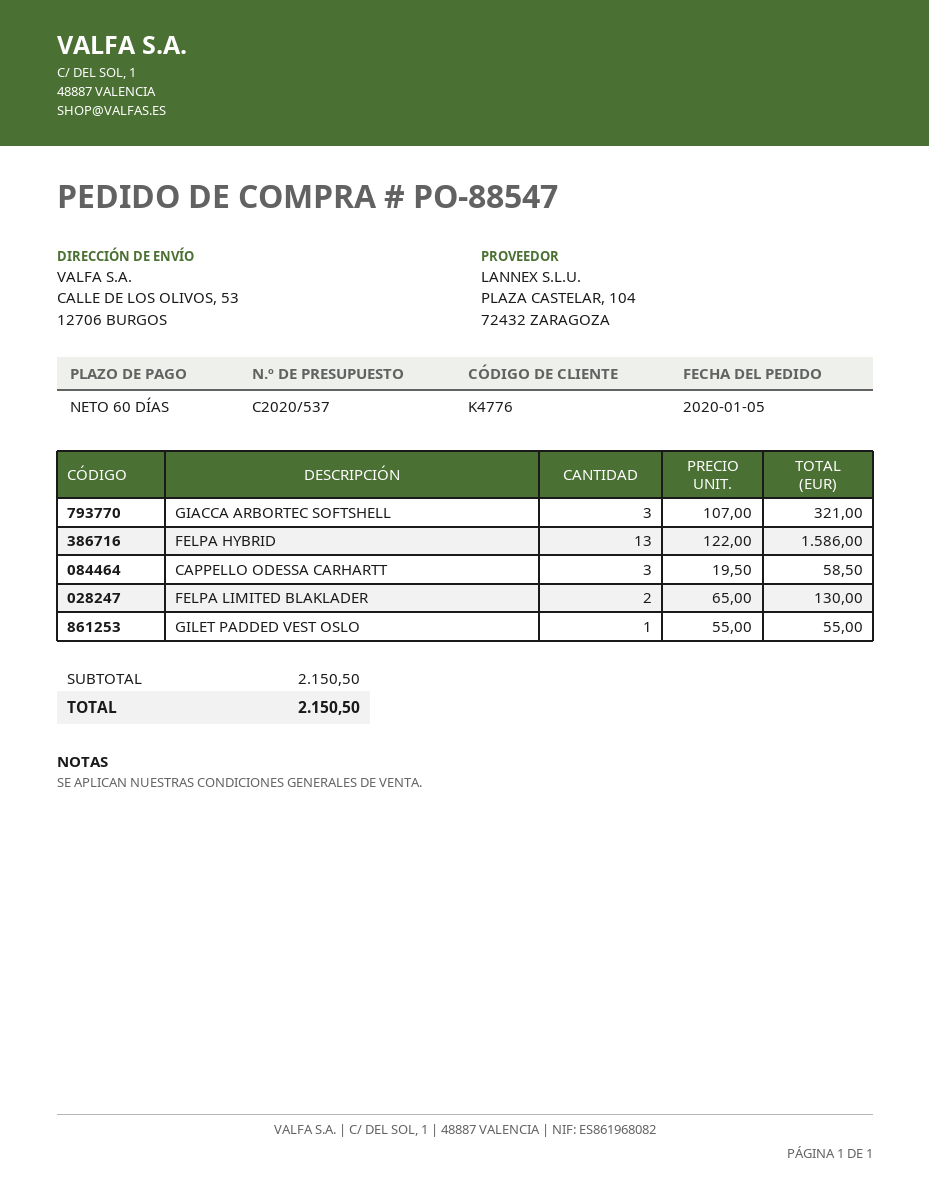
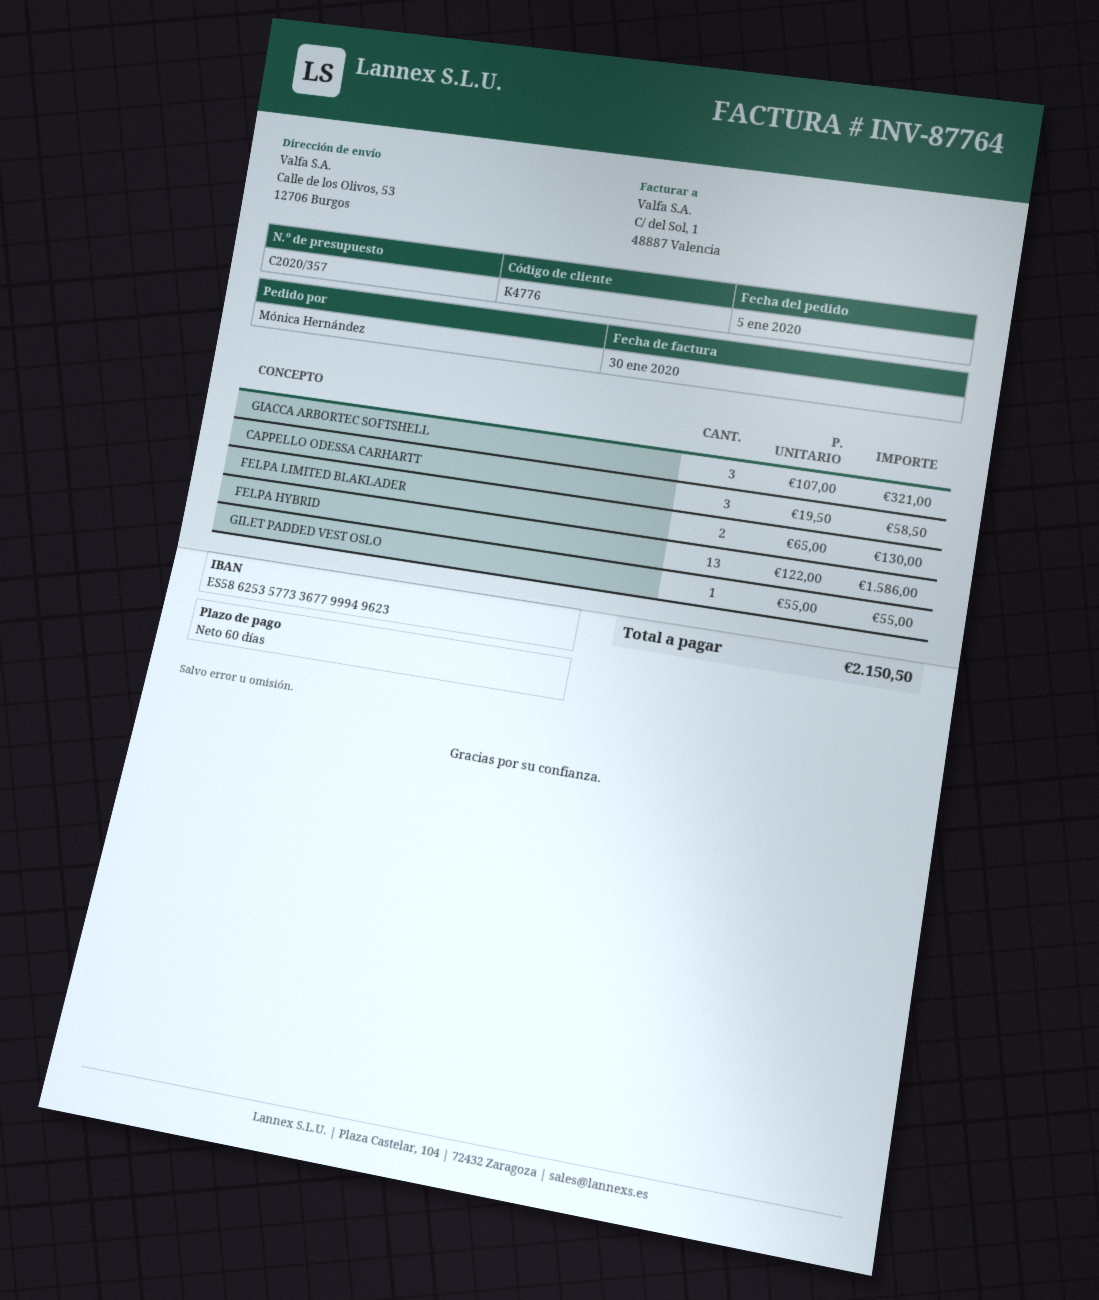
quote number: C2020/537 -> C2020/357

